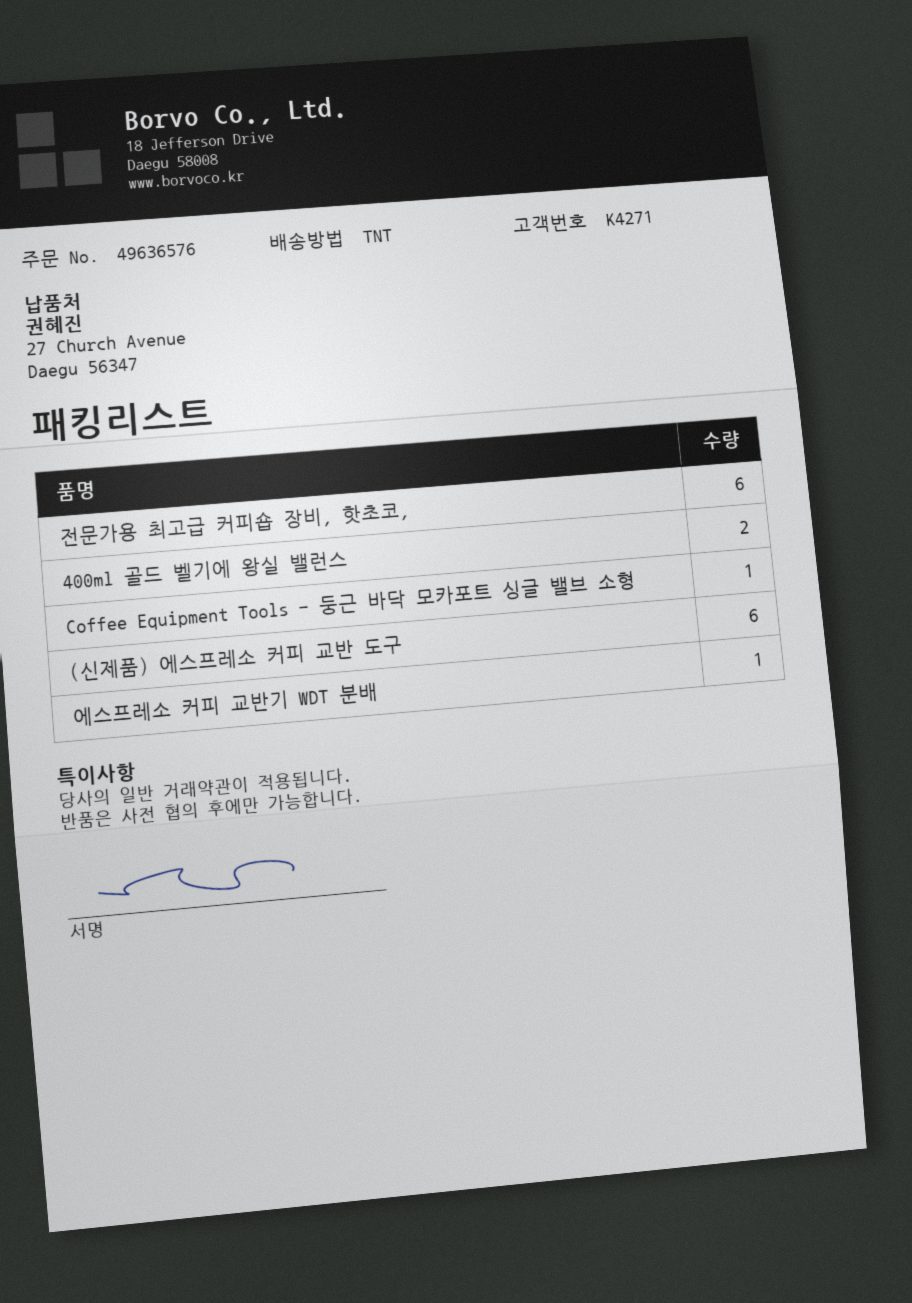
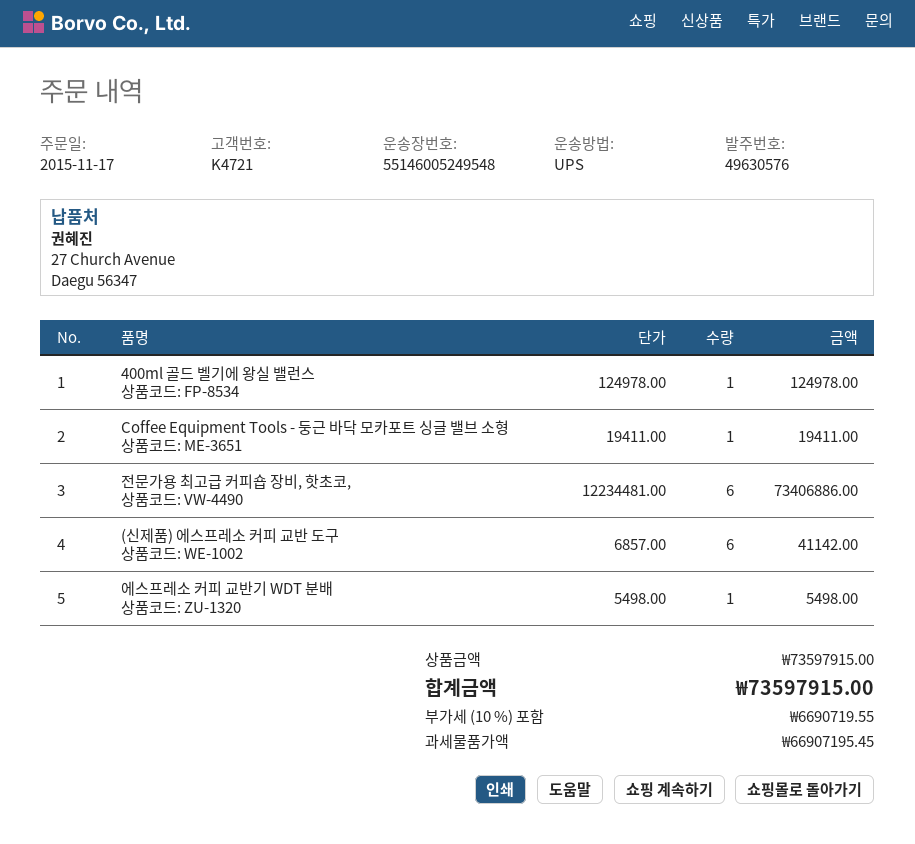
order number: 49636576 -> 49630576
customer number: K4271 -> K4721
shipping method: TNT -> UPS
400ml 골드 벨기에 왕실 밸런스: 2 -> 1

